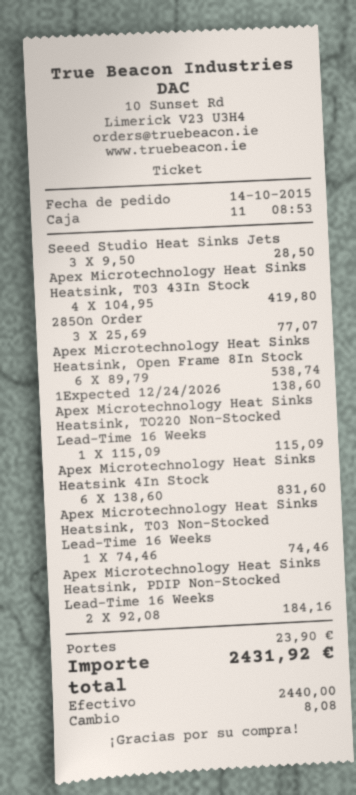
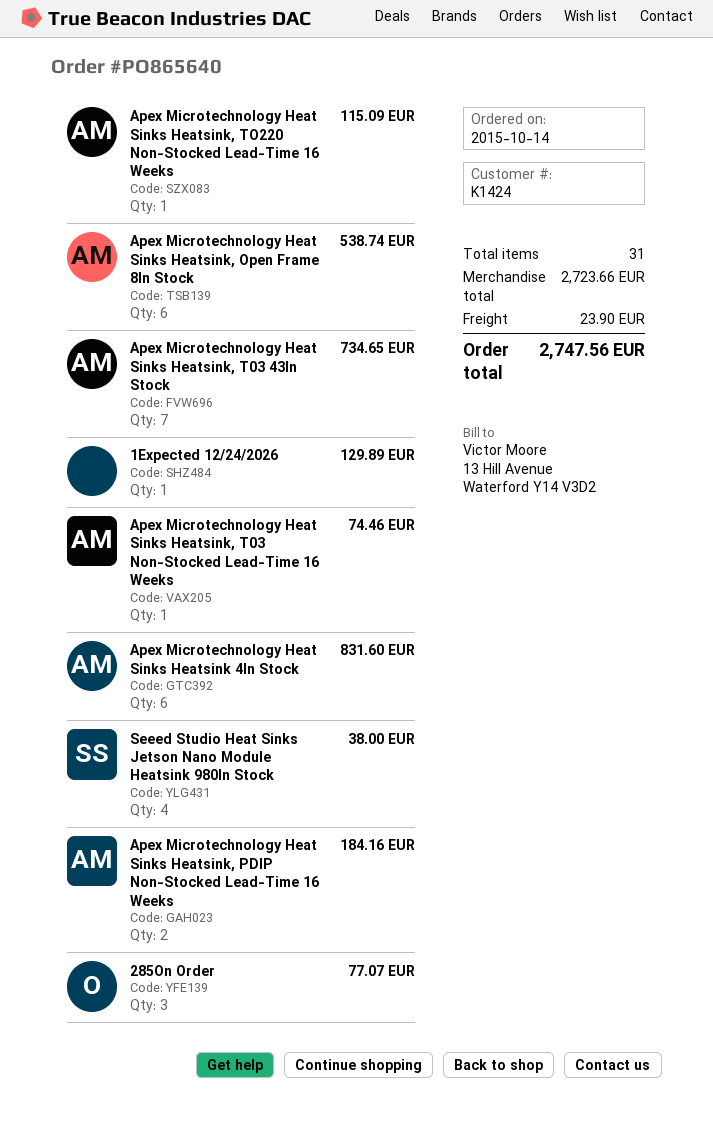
Seeed Studio Heat Sinks Jets: 3 for 28.50 -> 4 for 38.00
Apex Microtechnology Heat Sinks Heatsink, T03 43In Stock: 4 for 419.80 -> 7 for 734.65
1Expected 12/24/2026: 1 for 138.60 -> 1 for 129.89
total: 2431.92 -> 2747.56

